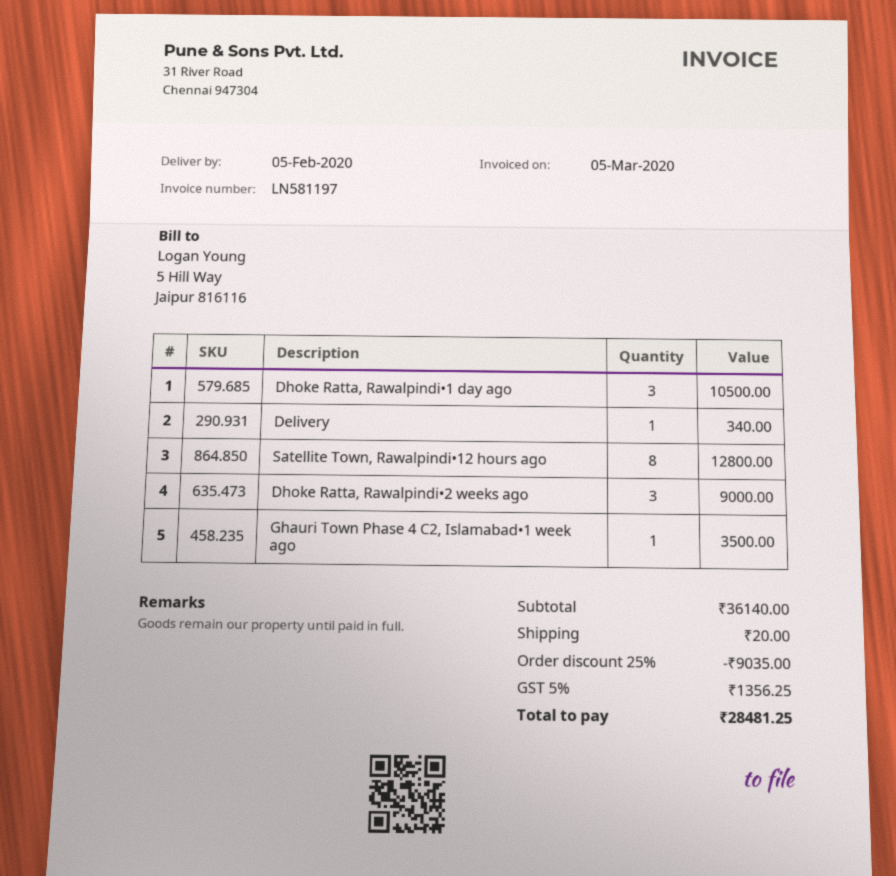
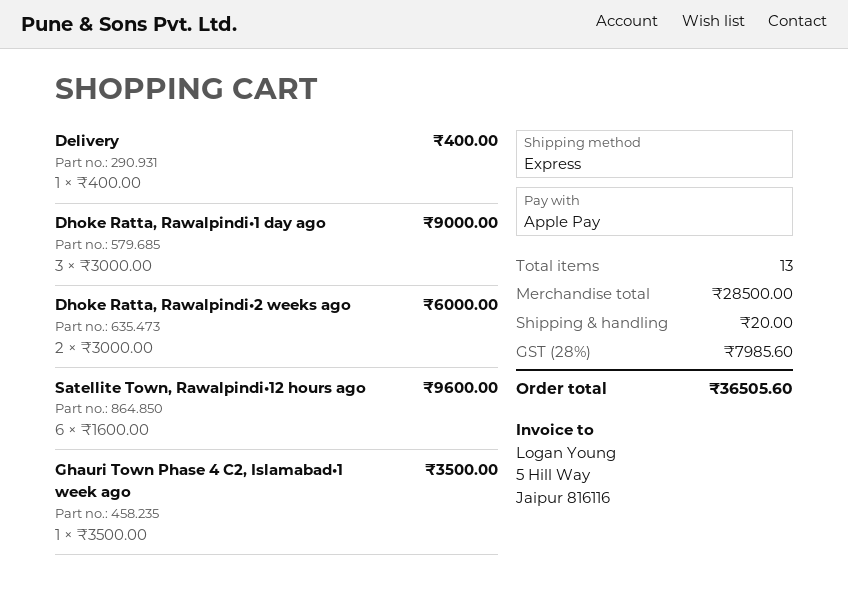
Dhoke Ratta, Rawalpindi•1 day ago: 3 for 10500.00 -> 3 for 9000.00
Delivery: 1 for 340.00 -> 1 for 400.00
Satellite Town, Rawalpindi•12 hours ago: 8 for 12800.00 -> 6 for 9600.00
Dhoke Ratta, Rawalpindi•2 weeks ago: 3 for 9000.00 -> 2 for 6000.00
subtotal: 36140.00 -> 28500.00
discount: 25% = 9035.00 -> none
tax: 5% = 1356.25 -> 28% = 7985.60
total: 28481.25 -> 36505.60

